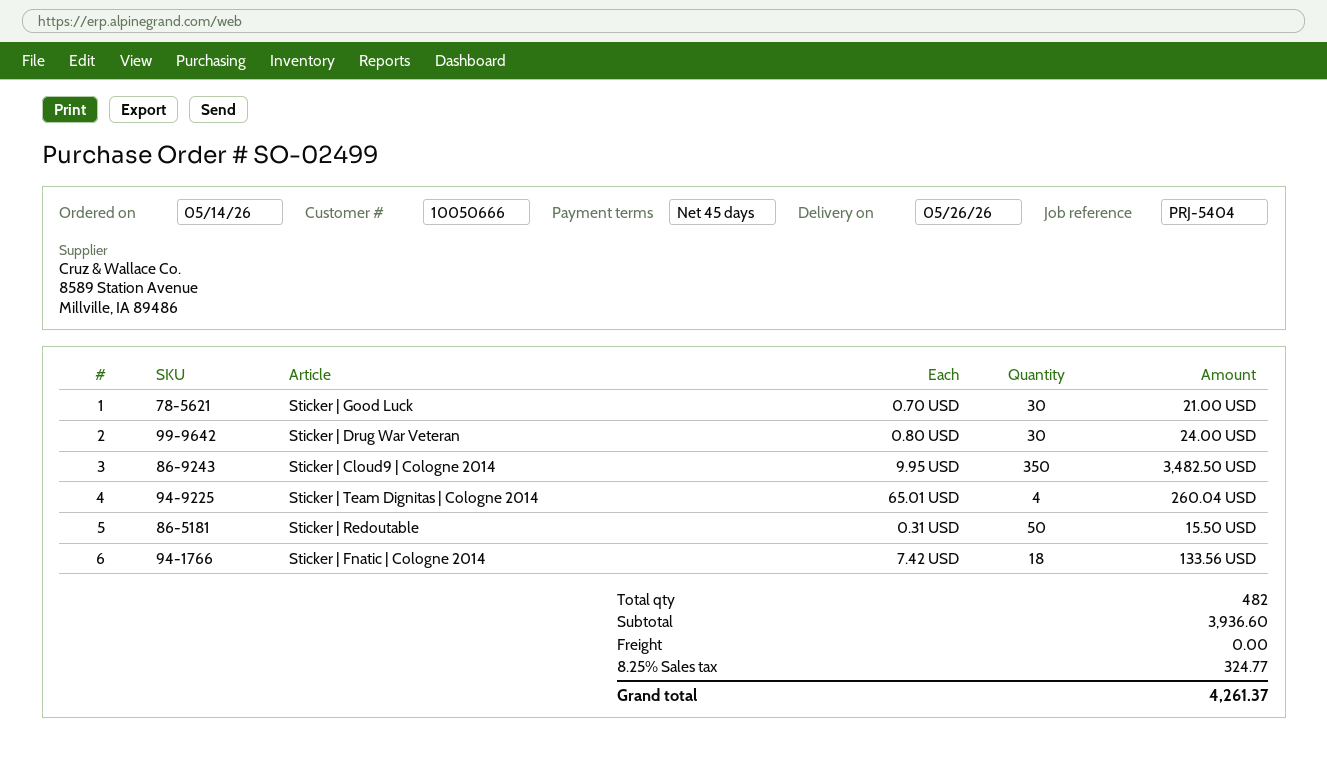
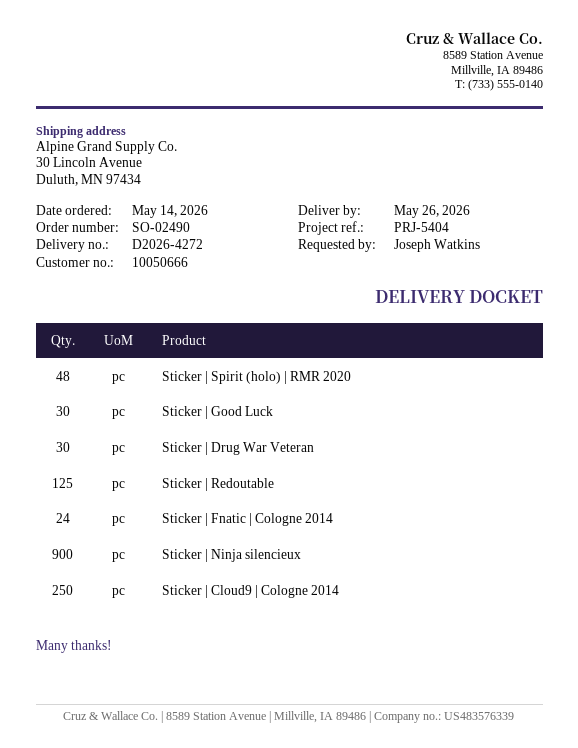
order number: SO-02499 -> SO-02490
Sticker | Cloud9 | Cologne 2014: 350 -> 250
Sticker | Team Dignitas | Cologne 2014: 4 -> none
Sticker | Redoutable: 50 -> 125
Sticker | Fnatic | Cologne 2014: 18 -> 24
Sticker | Spirit (holo) | RMR 2020: none -> 48
Sticker | Ninja silencieux: none -> 900

